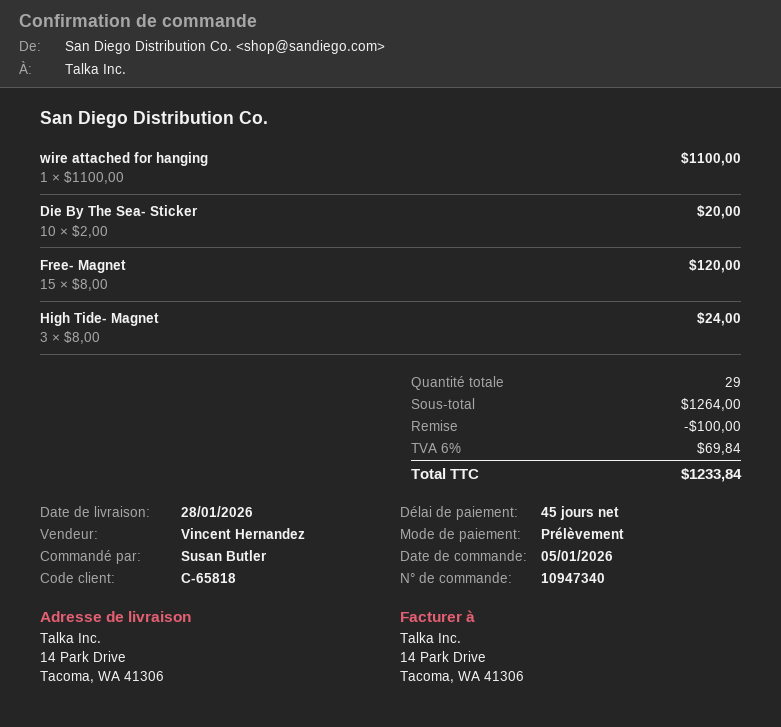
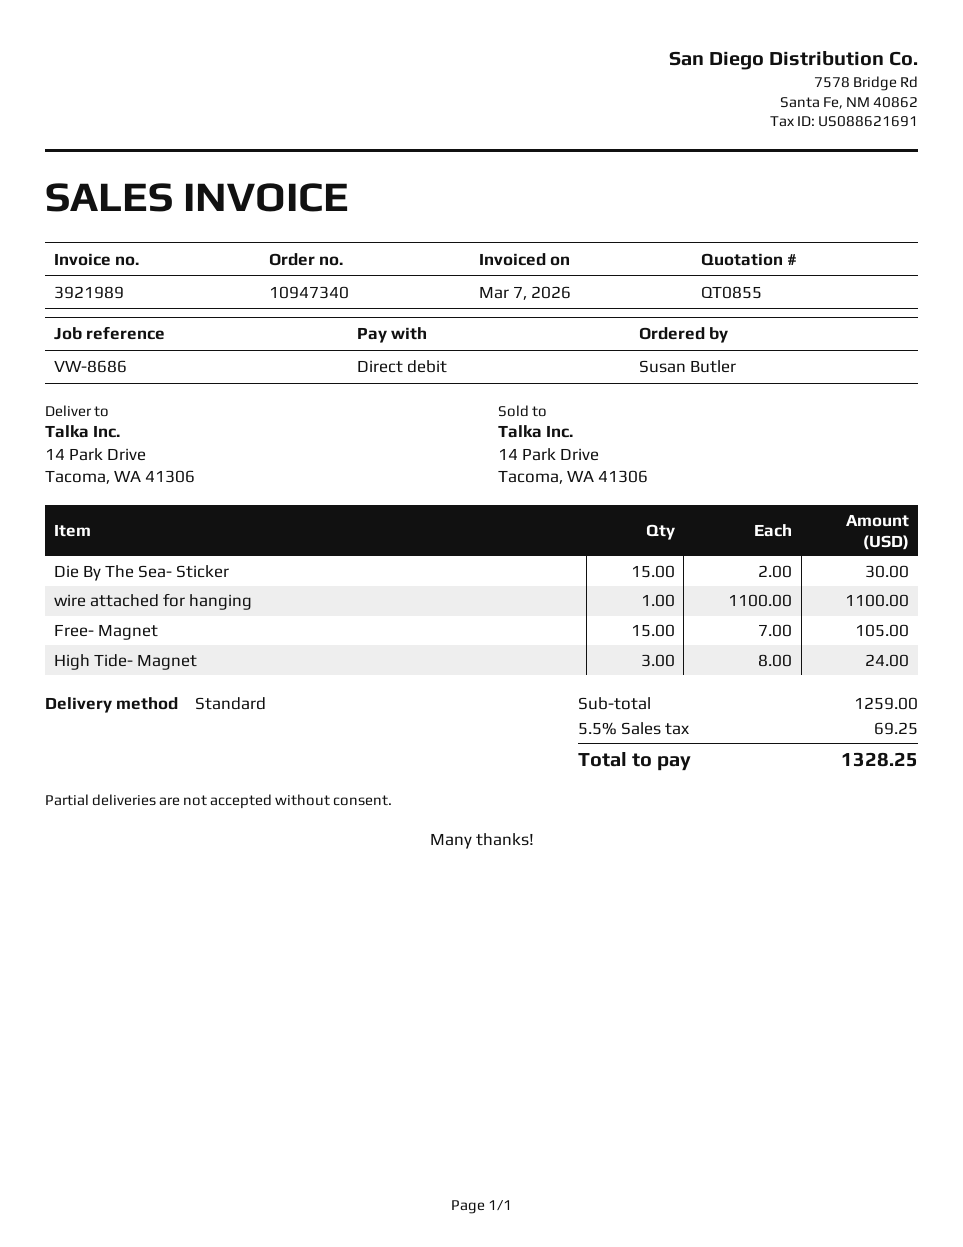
Die By The Sea- Sticker: 10 x 2.00 = 20.00 -> 15 x 2.00 = 30.00
Free- Magnet: 15 x 8.00 = 120.00 -> 15 x 7.00 = 105.00
subtotal: 1264.00 -> 1259.00
discount: 100.00 -> none
tax: 6% = 69.84 -> 5.5% = 69.25
total: 1233.84 -> 1328.25

